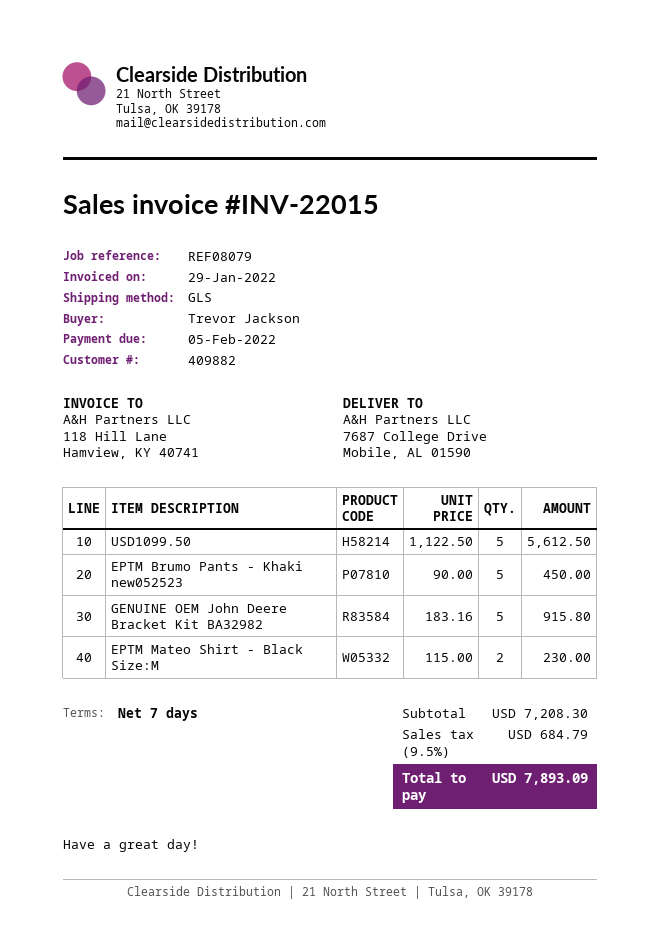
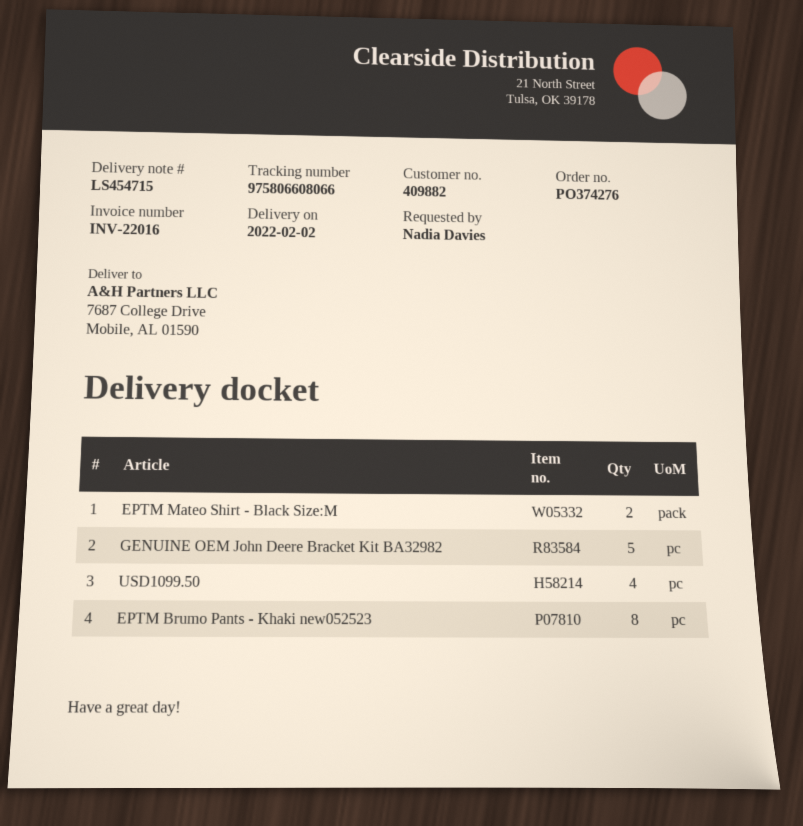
invoice number: INV-22015 -> INV-22016
ordered by: Trevor Jackson -> Nadia Davies
USD1099.50: 5 -> 4
EPTM Brumo Pants - Khaki new052523: 5 -> 8

